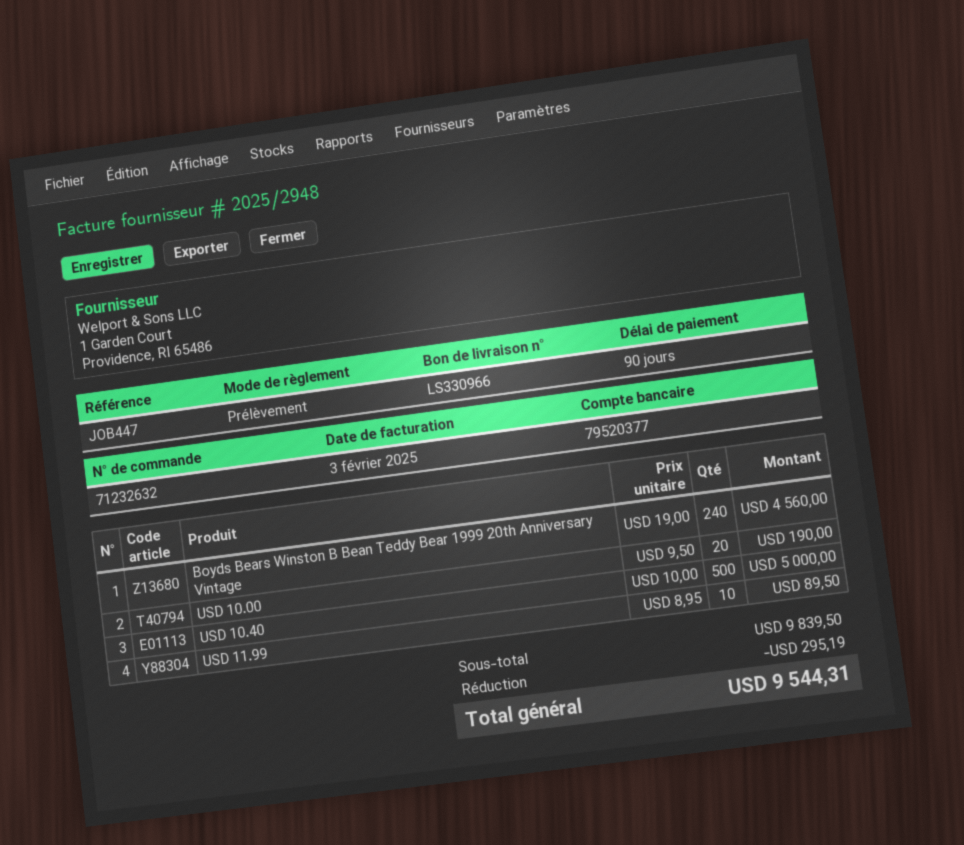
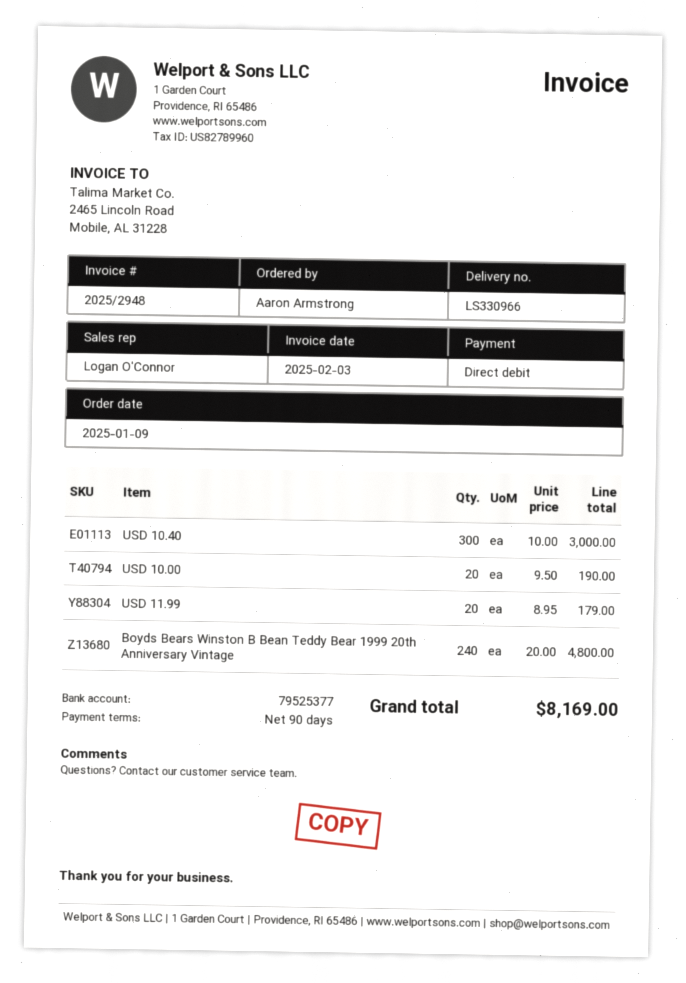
bank account: 79520377 -> 79525377
Boyds Bears Winston B Bean Teddy Bear 1999 20th Anniversary Vintage: 240 x 19.00 = 4560.00 -> 240 x 20.00 = 4800.00
USD 10.40: 500 x 10.00 = 5000.00 -> 300 x 10.00 = 3000.00
USD 11.99: 10 x 8.95 = 89.50 -> 20 x 8.95 = 179.00
discount: 295.19 -> none
total: 9544.31 -> 8169.00

